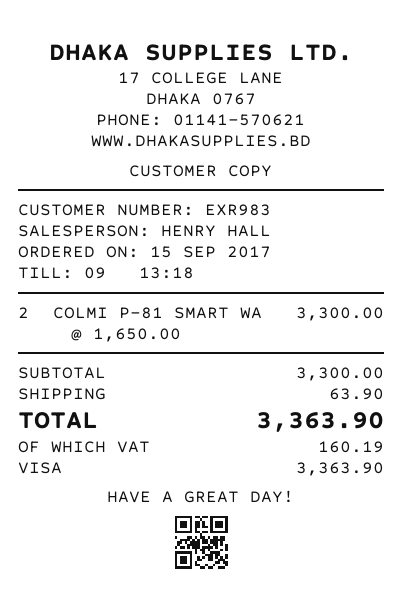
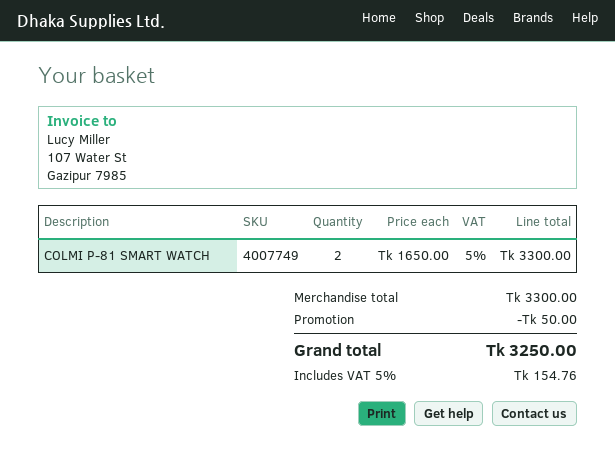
discount: none -> 50.00
shipping: 63.90 -> none
tax: 160.19 -> 154.76
total: 3363.90 -> 3250.00

